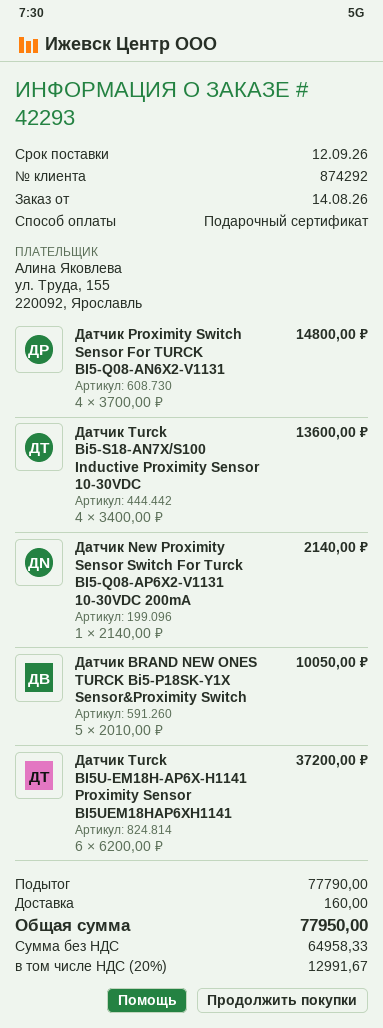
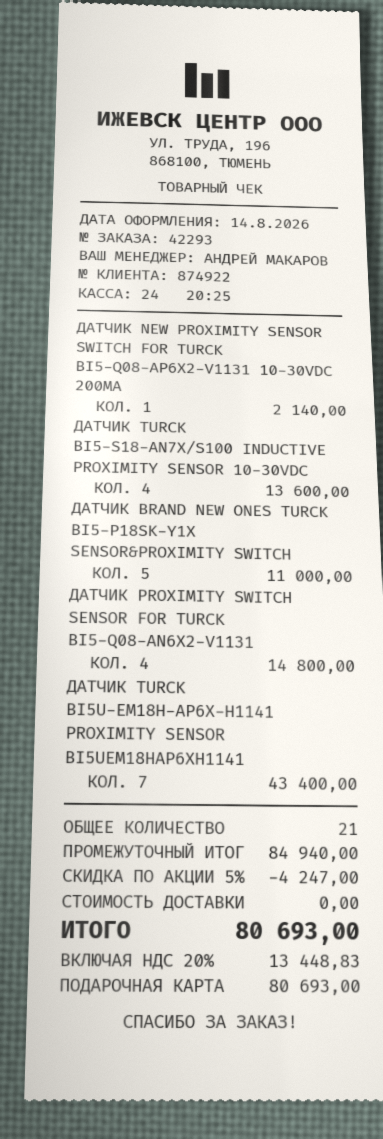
customer number: 874292 -> 874922
Датчик BRAND NEW ONES TURCK Bi5-P18SK-Y1X Sensor&Proximity Switch: 5 for 10050.00 -> 5 for 11000.00
Датчик Turck BI5U-EM18H-AP6X-H1141 Proximity Sensor BI5UEM18HAP6XH1141: 6 for 37200.00 -> 7 for 43400.00
subtotal: 77790.00 -> 84940.00
discount: none -> 5% = 4247.00
shipping: 160.00 -> 0.00
tax: 20% = 12991.67 -> 20% = 13448.83
total: 77950.00 -> 80693.00

